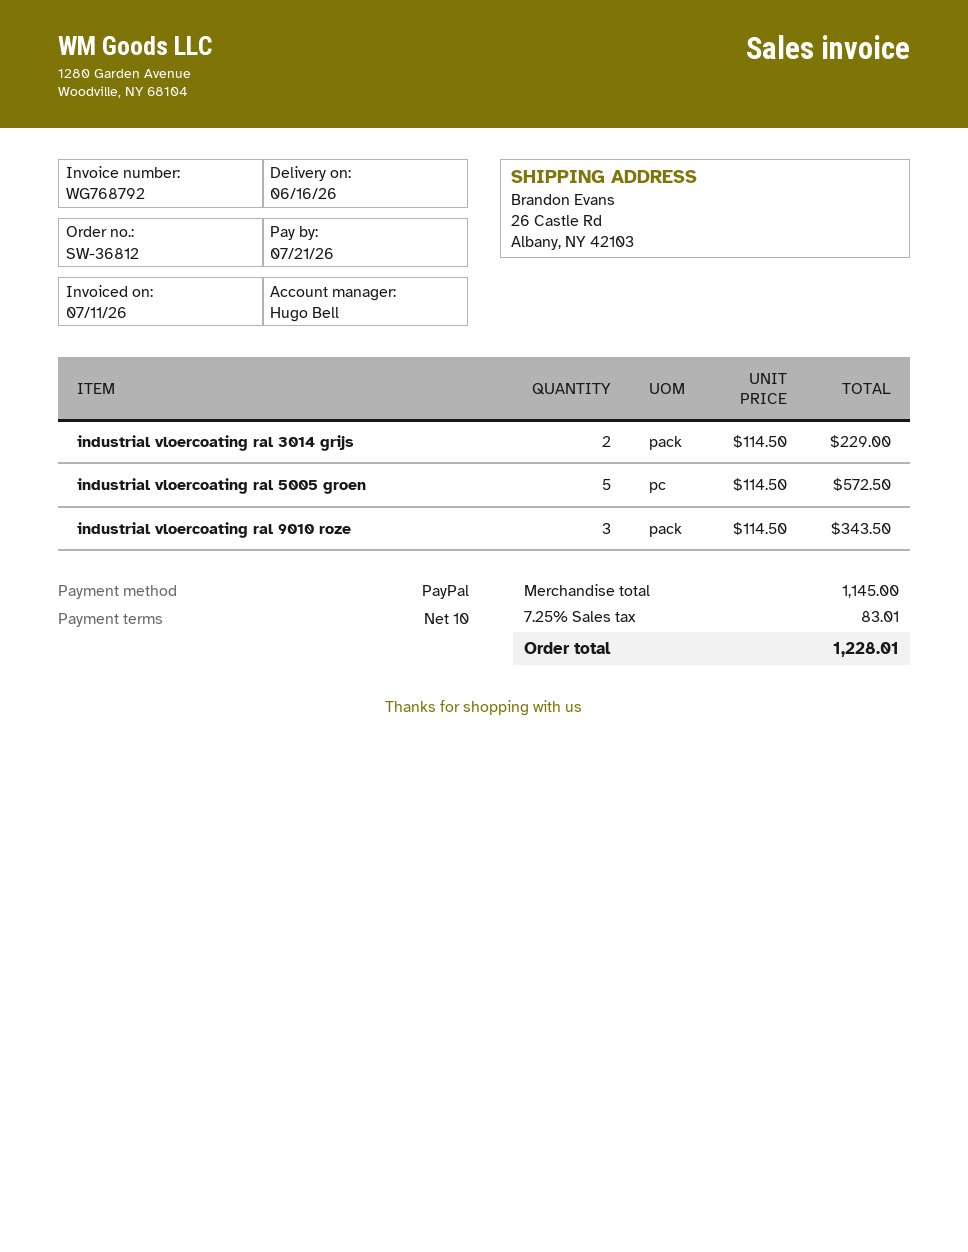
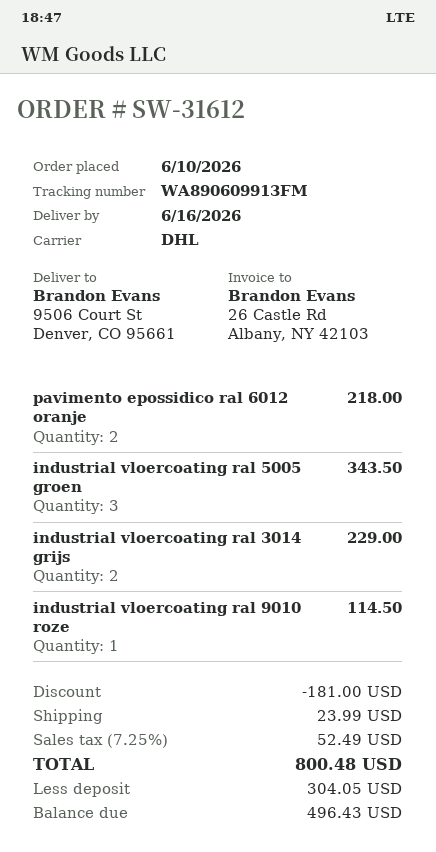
order number: SW-36812 -> SW-31612
ship to: 26 Castle Rd, Albany, NY 42103 -> 9506 Court St, Denver, CO 95661
industrial vloercoating ral 5005 groen: 5 for 572.50 -> 3 for 343.50
industrial vloercoating ral 9010 roze: 3 for 343.50 -> 1 for 114.50
pavimento epossidico ral 6012 oranje: none -> 2 for 218.00
discount: none -> 181.00
shipping: none -> 23.99
tax: 7.25% = 83.01 -> 7.25% = 52.49
total: 1228.01 -> 800.48

